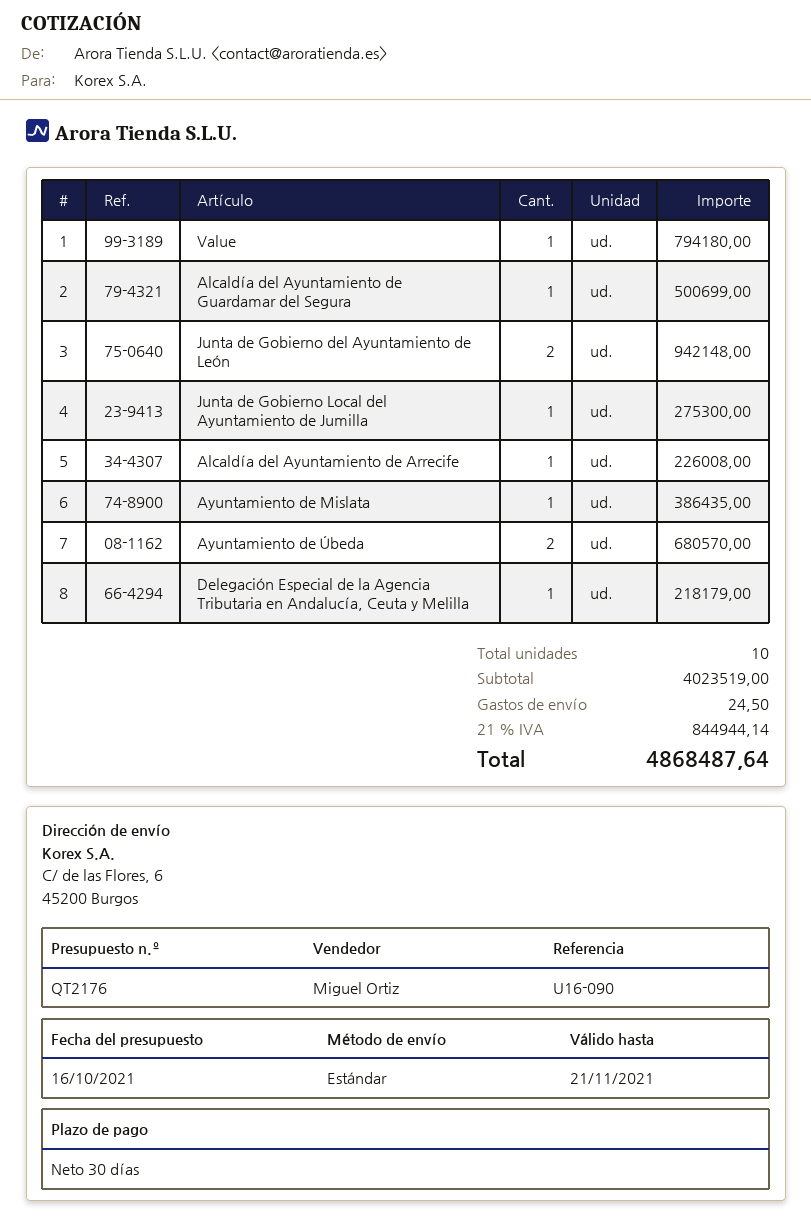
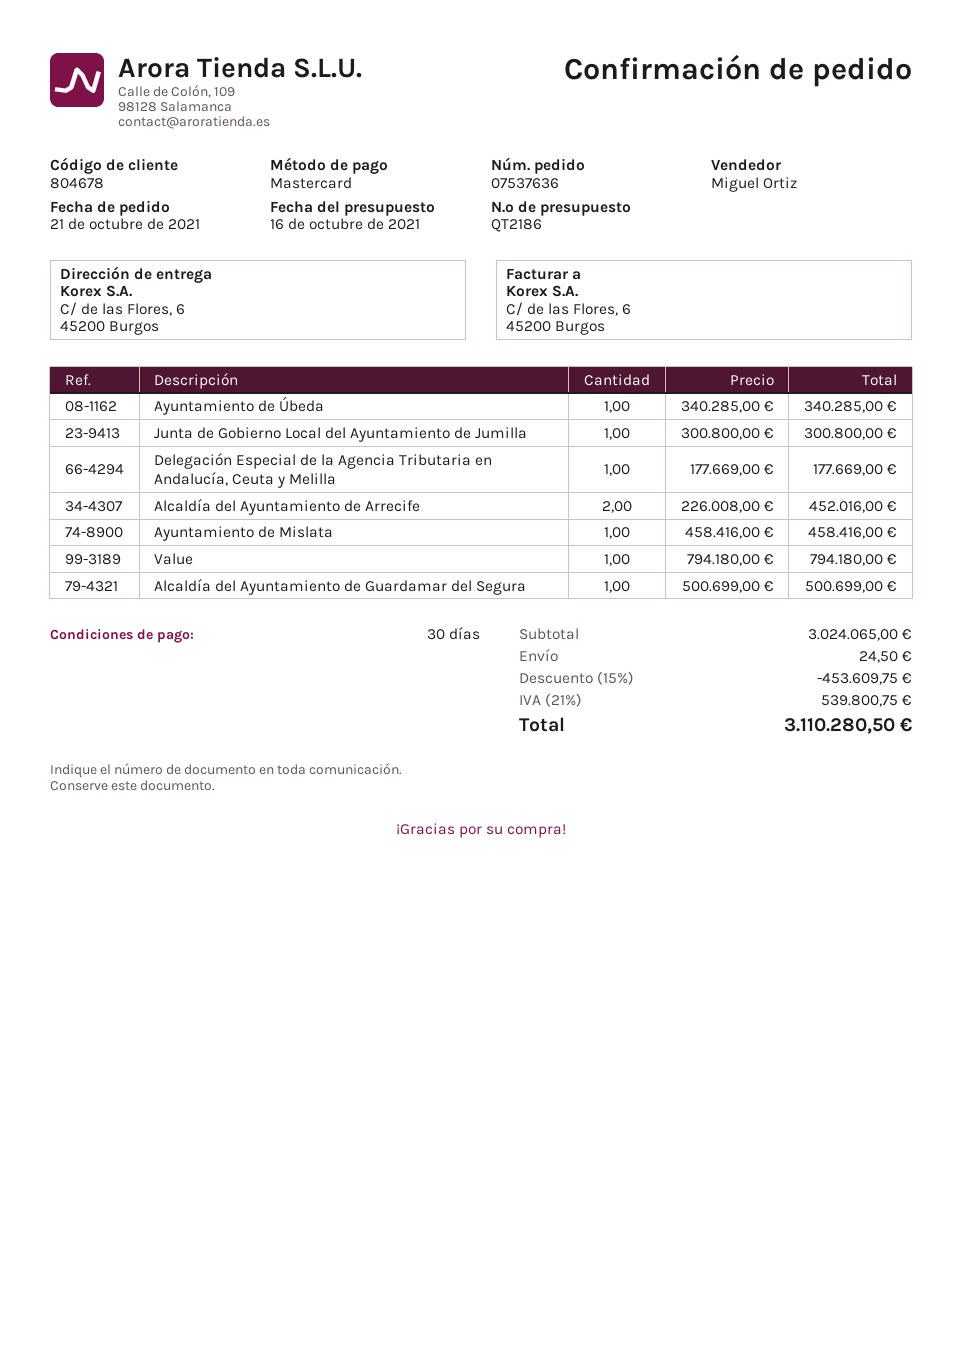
quote number: QT2176 -> QT2186
Junta de Gobierno del Ayuntamiento de León: 2 for 942148.00 -> none
Junta de Gobierno Local del Ayuntamiento de Jumilla: 1 for 275300.00 -> 1 for 300800.00
Alcaldía del Ayuntamiento de Arrecife: 1 for 226008.00 -> 2 for 452016.00
Ayuntamiento de Mislata: 1 for 386435.00 -> 1 for 458416.00
Ayuntamiento de Úbeda: 2 for 680570.00 -> 1 for 340285.00
Delegación Especial de la Agencia Tributaria en Andalucía, Ceuta y Melilla: 1 for 218179.00 -> 1 for 177669.00
subtotal: 4023519.00 -> 3024065.00
discount: none -> 15% = 453609.75
tax: 21% = 844944.14 -> 21% = 539800.75
total: 4868487.64 -> 3110280.50

